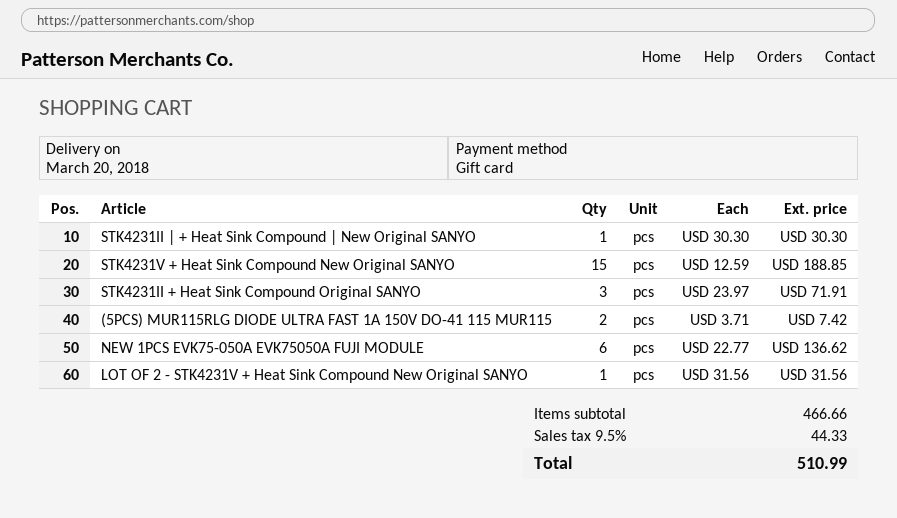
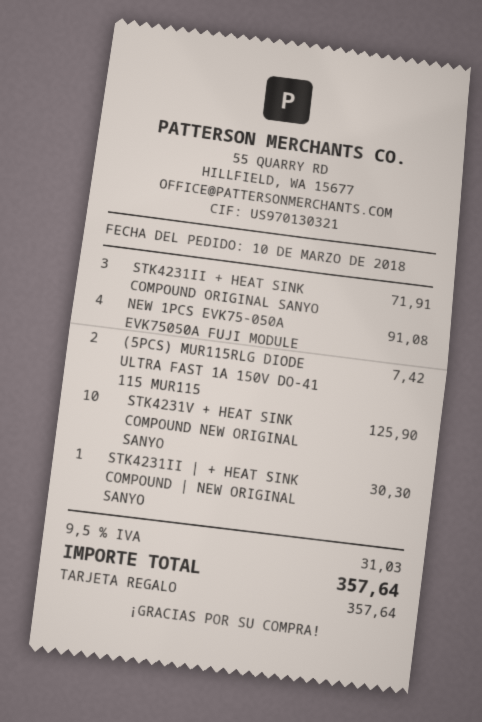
STK4231V + Heat Sink Compound New Original SANYO: 15 for 188.85 -> 10 for 125.90
NEW 1PCS EVK75-050A EVK75050A FUJI MODULE: 6 for 136.62 -> 4 for 91.08
LOT OF 2 - STK4231V + Heat Sink Compound New Original SANYO: 1 for 31.56 -> none
tax: 9.5% = 44.33 -> 9.5% = 31.03
total: 510.99 -> 357.64

